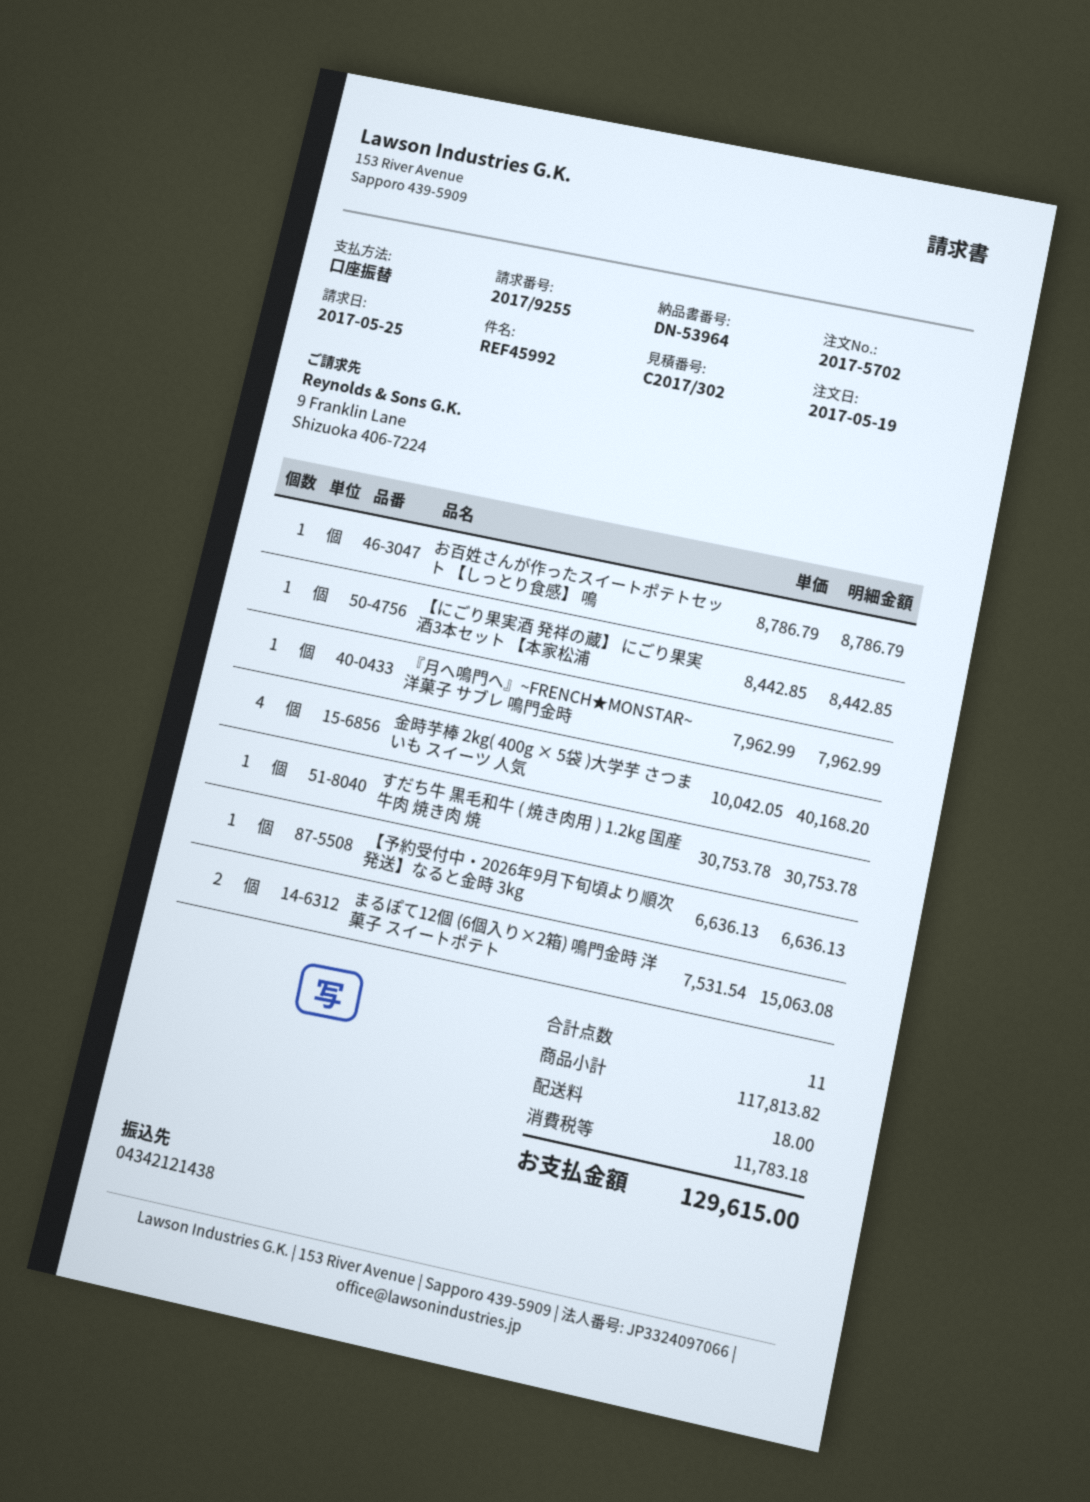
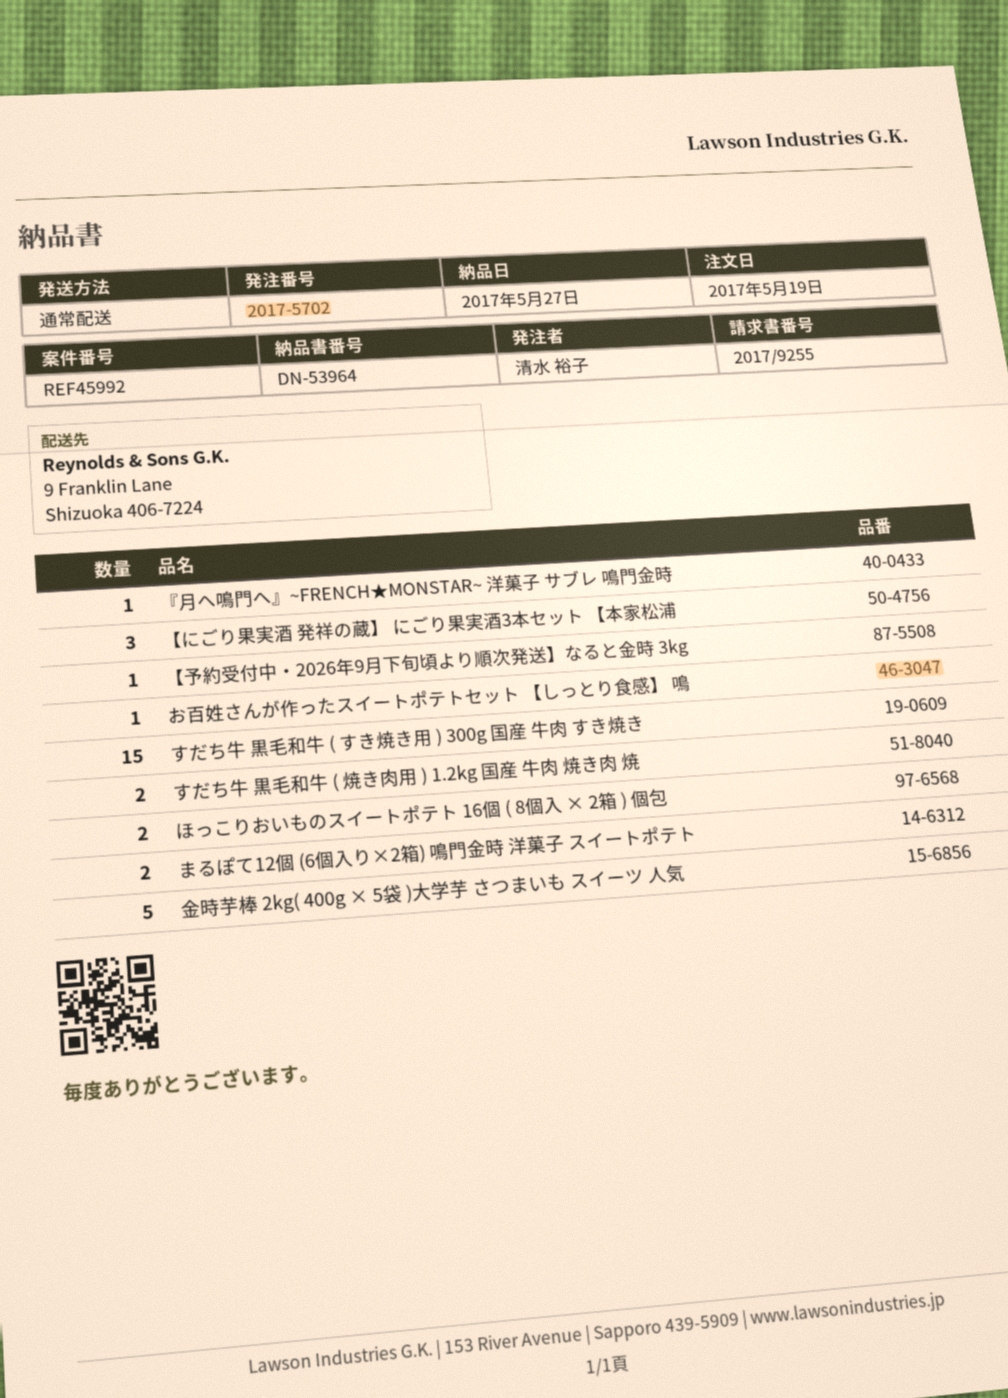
【にごり果実酒 発祥の蔵】 にごり果実酒3本セット 【本家松浦: 1 -> 3
金時芋棒 2kg( 400g × 5袋 )大学芋 さつまいも スイーツ 人気: 4 -> 5
すだち牛 黒毛和牛 ( 焼き肉用 ) 1.2kg 国産 牛肉 焼き肉 焼: 1 -> 2
すだち牛 黒毛和牛 ( すき焼き用 ) 300g 国産 牛肉 すき焼き: none -> 15
ほっこりおいものスイートポテト 16個 ( 8個入 × 2箱 ) 個包: none -> 2

